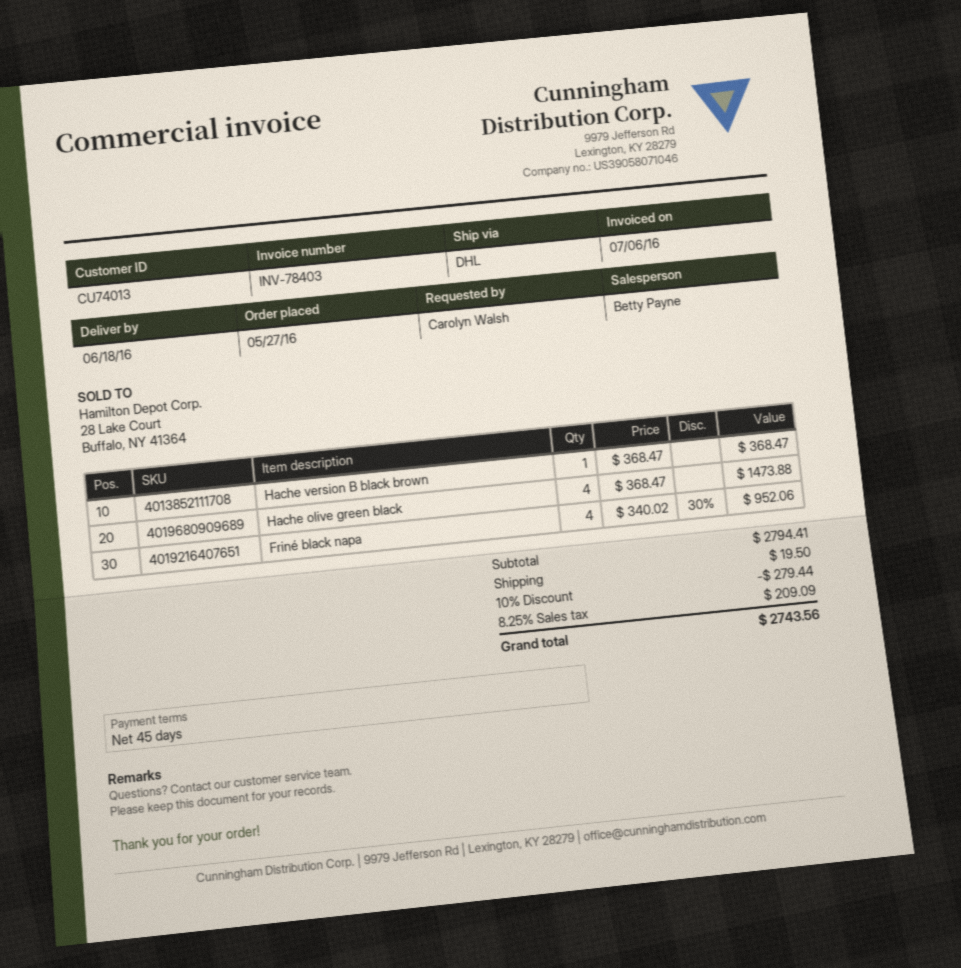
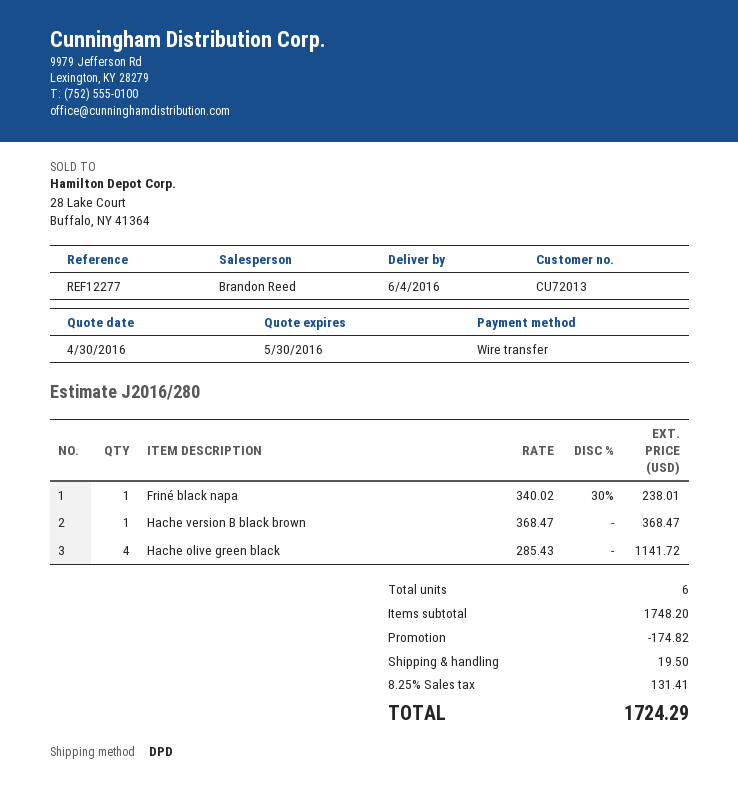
delivery date: 2016-06-18 -> 2016-06-04
customer number: CU74013 -> CU72013
sales rep: Betty Payne -> Brandon Reed
shipping method: DHL -> DPD
Hache olive green black: 4 x 368.47 = 1473.88 -> 4 x 285.43 = 1141.72
Friné black napa: 4 x 340.02 - 30% = 952.06 -> 1 x 340.02 - 30% = 238.01
subtotal: 2794.41 -> 1748.20
discount: 279.44 -> 174.82
tax: 8.25% = 209.09 -> 8.25% = 131.41
total: 2743.56 -> 1724.29

